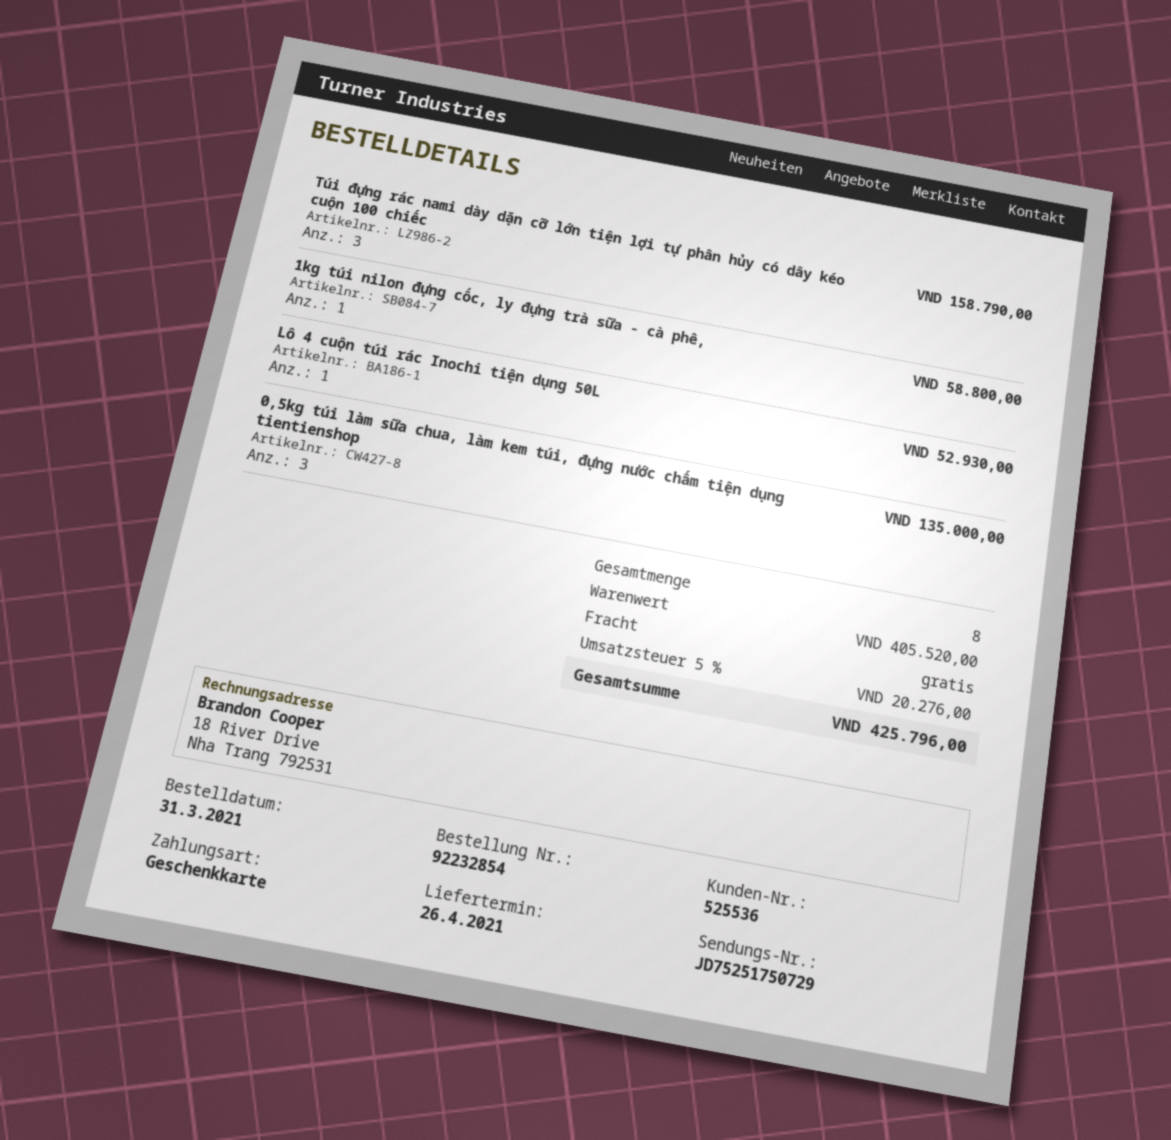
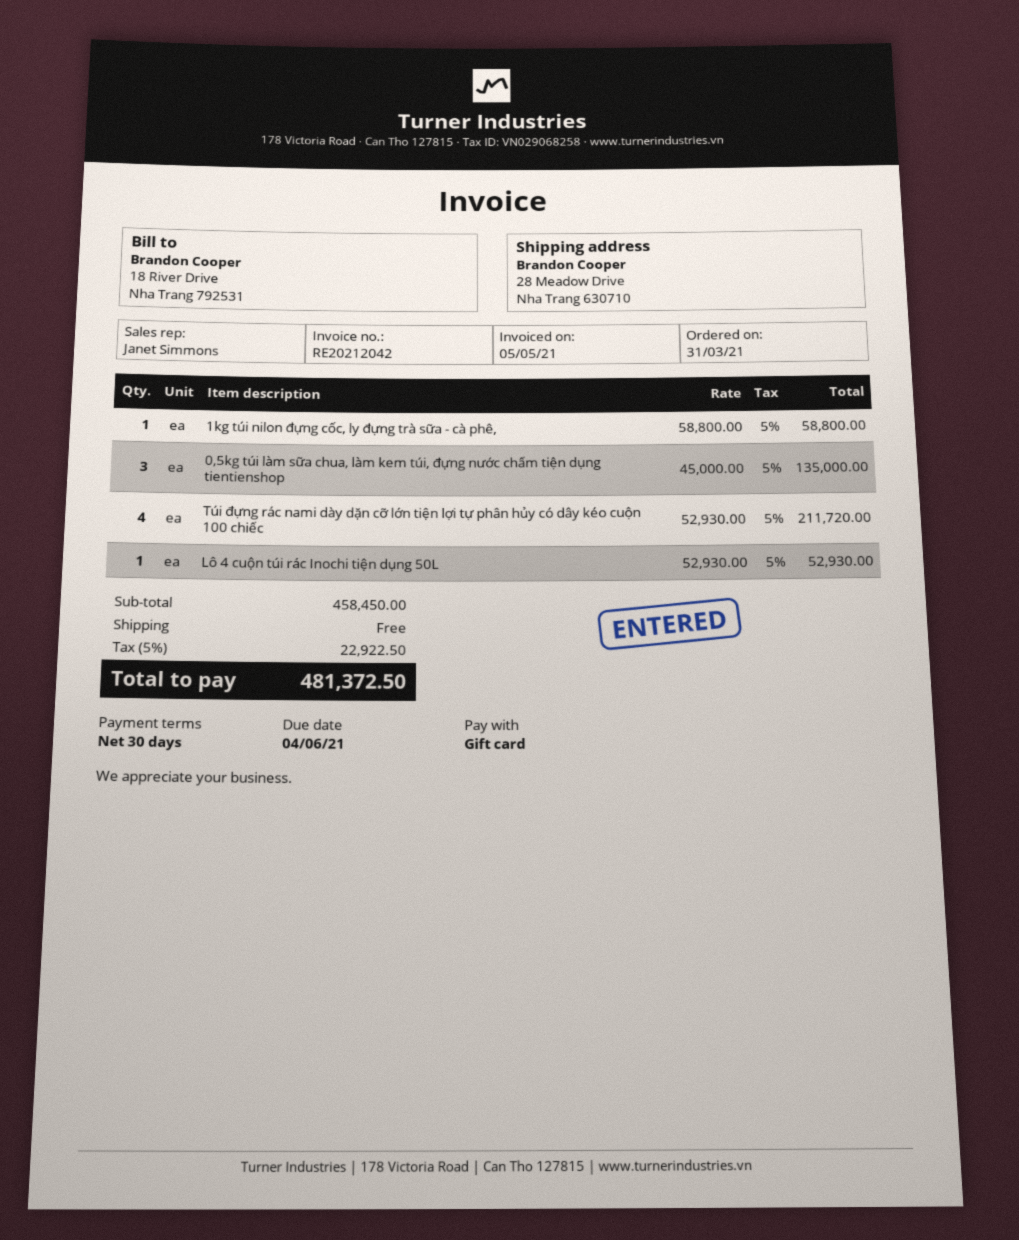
Túi đựng rác nami dày dặn cỡ lớn tiện lợi tự phân hủy có dây kéo cuộn 100 chiếc: 3 for 158790.00 -> 4 for 211720.00
subtotal: 405520.00 -> 458450.00
tax: 5% = 20276.00 -> 5% = 22922.50
total: 425796.00 -> 481372.50

